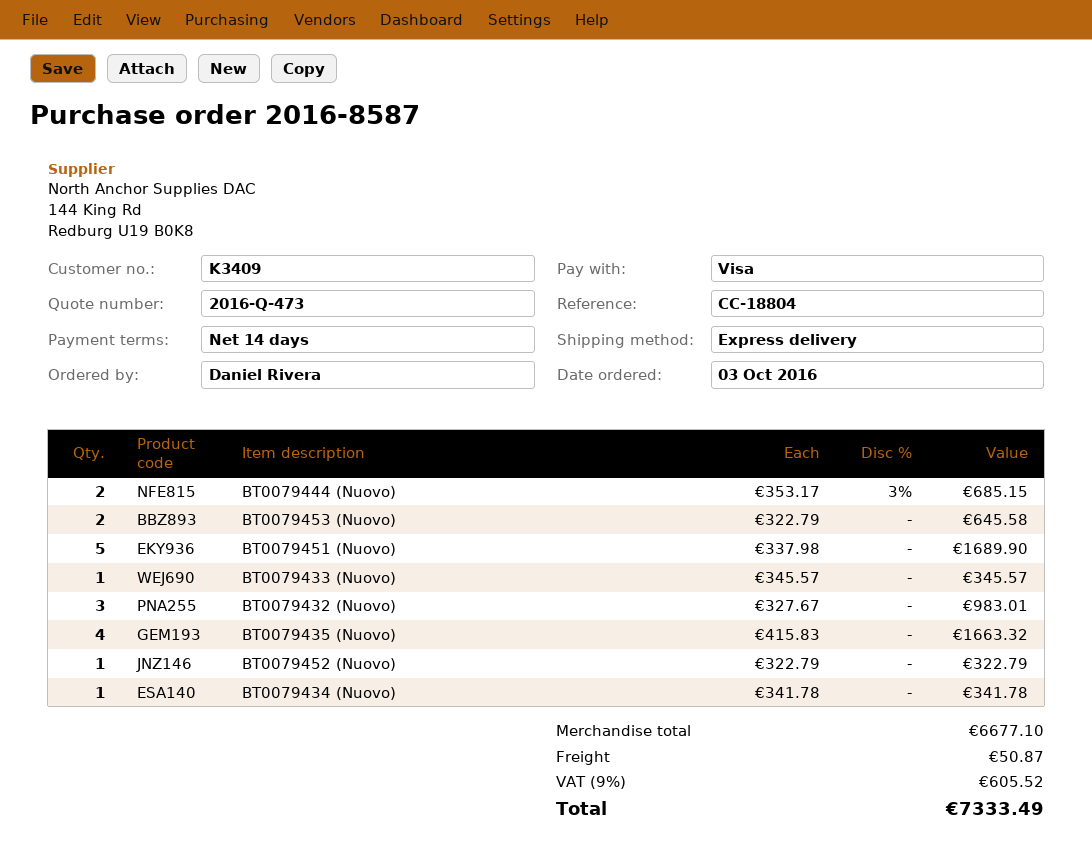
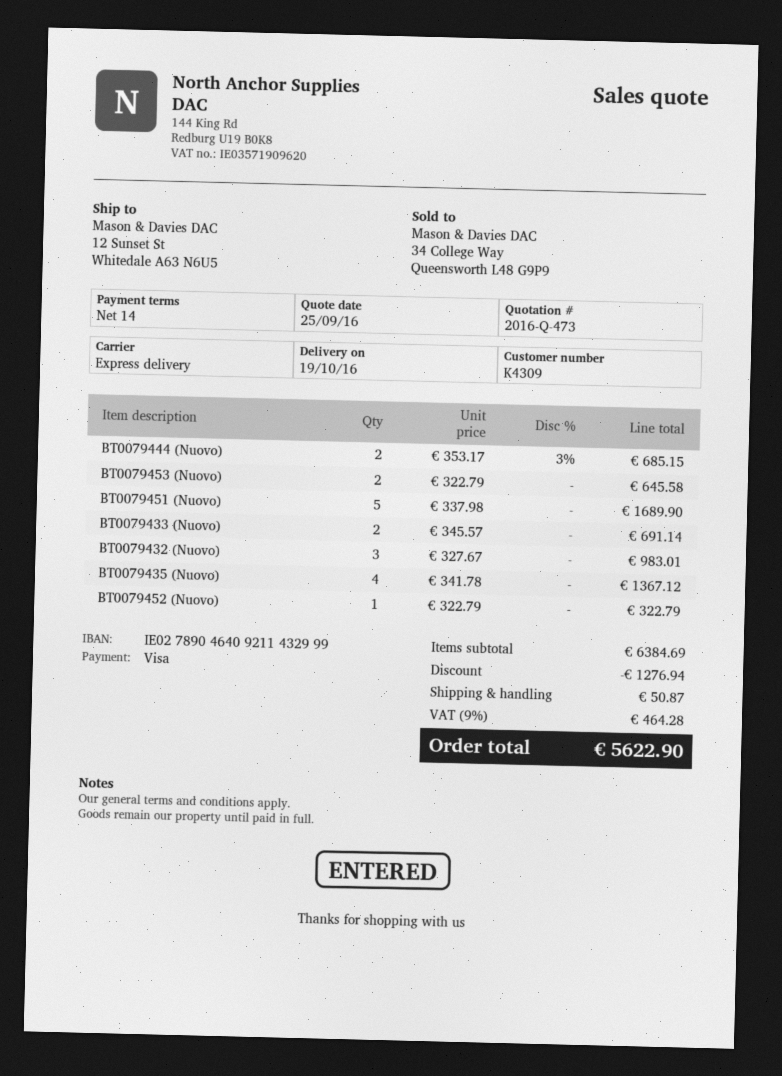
customer number: K3409 -> K4309
BT0079433 (Nuovo): 1 x 345.57 = 345.57 -> 2 x 345.57 = 691.14
BT0079435 (Nuovo): 4 x 415.83 = 1663.32 -> 4 x 341.78 = 1367.12
BT0079434 (Nuovo): 1 x 341.78 = 341.78 -> none
subtotal: 6677.10 -> 6384.69
discount: none -> 1276.94
tax: 9% = 605.52 -> 9% = 464.28
total: 7333.49 -> 5622.90

